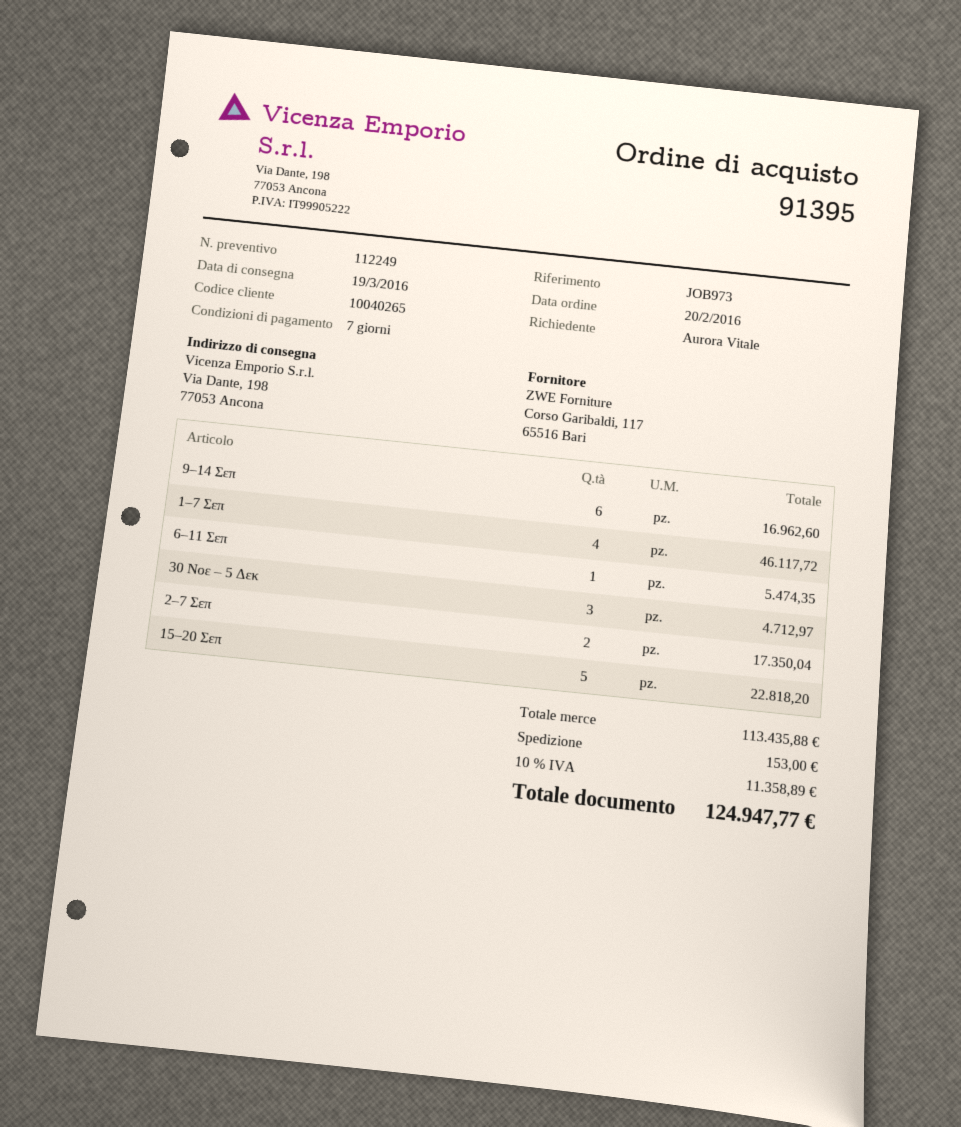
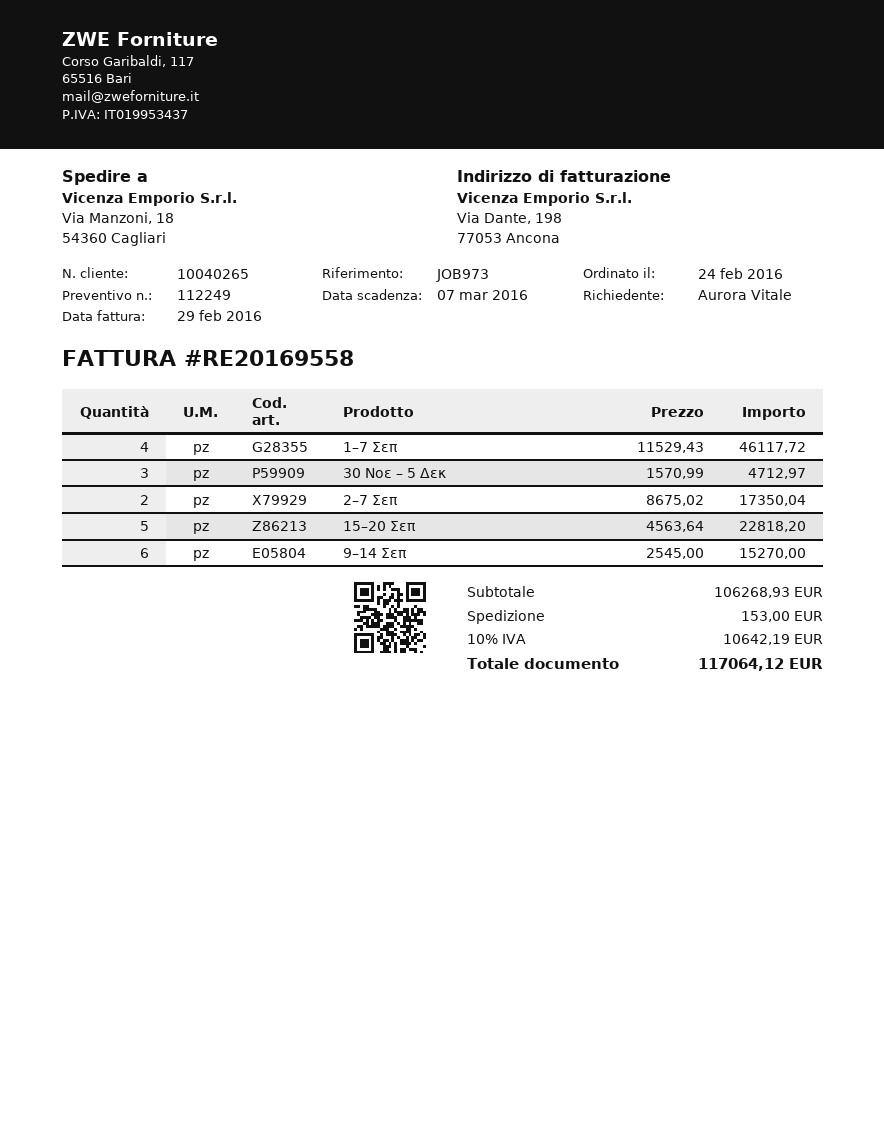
order date: 2016-02-20 -> 2016-02-24
ship to: Via Dante, 198, 77053 Ancona -> Via Manzoni, 18, 54360 Cagliari
9–14 Σεπ: 6 for 16962.60 -> 6 for 15270.00
6–11 Σεπ: 1 for 5474.35 -> none
subtotal: 113435.88 -> 106268.93
tax: 10% = 11358.89 -> 10% = 10642.19
total: 124947.77 -> 117064.12

